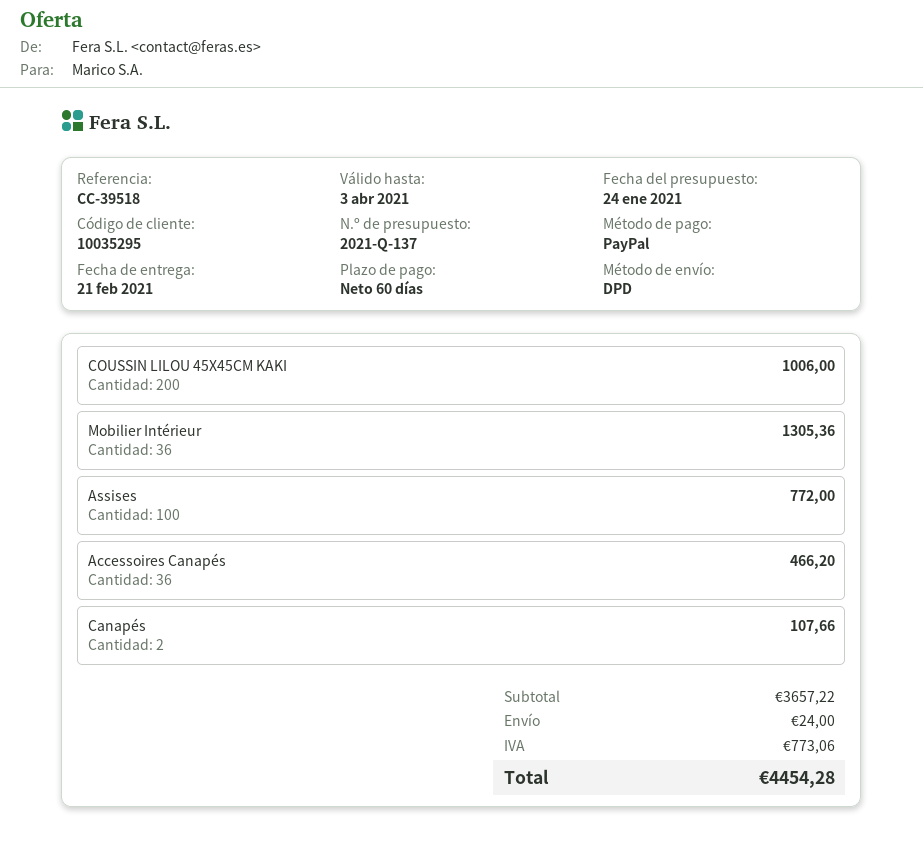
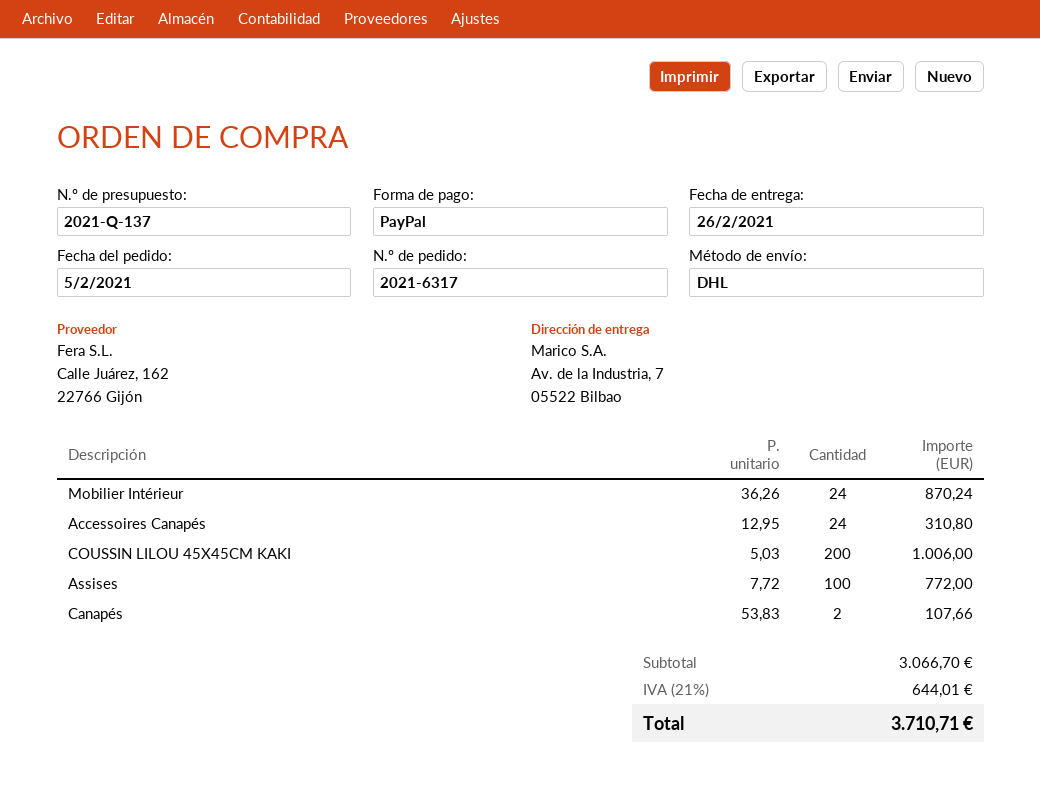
delivery date: 2021-02-21 -> 2021-02-26
shipping method: DPD -> DHL
Mobilier Intérieur: 36 for 1305.36 -> 24 for 870.24
Accessoires Canapés: 36 for 466.20 -> 24 for 310.80
subtotal: 3657.22 -> 3066.70
shipping: 24.00 -> none
tax: 773.06 -> 644.01
total: 4454.28 -> 3710.71

